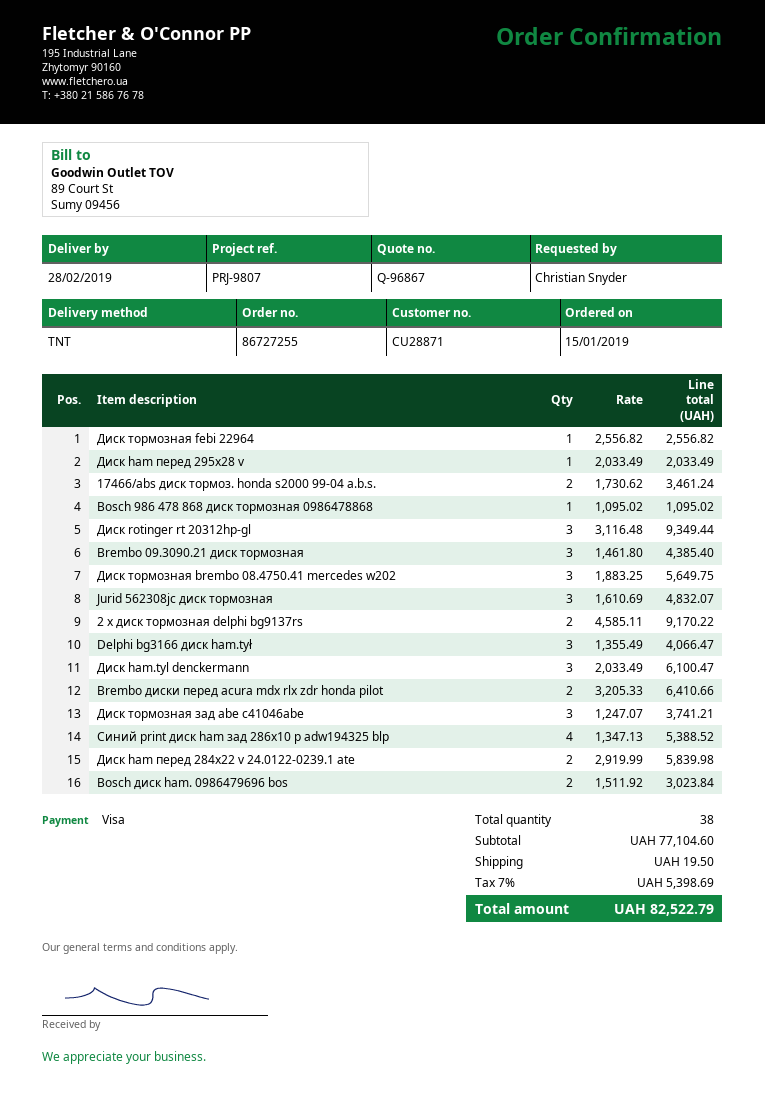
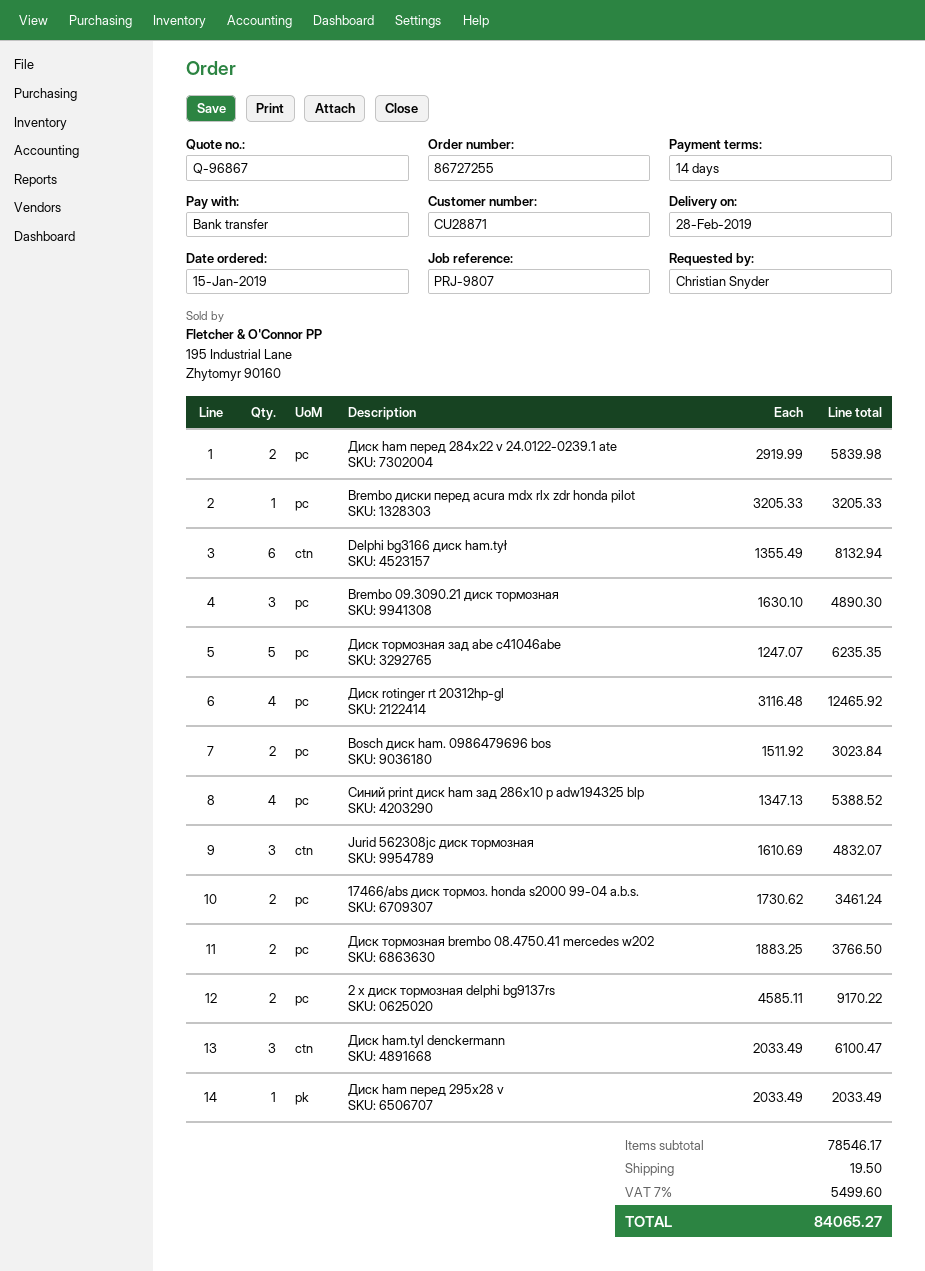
payment method: Visa -> bank transfer
Диск тормозная febi 22964: 1 x 2556.82 = 2556.82 -> none
Bosch 986 478 868 диск тормозная 0986478868: 1 x 1095.02 = 1095.02 -> none
Диск rotinger rt 20312hp-gl: 3 x 3116.48 = 9349.44 -> 4 x 3116.48 = 12465.92
Brembo 09.3090.21 диск тормозная: 3 x 1461.80 = 4385.40 -> 3 x 1630.10 = 4890.30
Диск тормозная brembo 08.4750.41 mercedes w202: 3 x 1883.25 = 5649.75 -> 2 x 1883.25 = 3766.50
Delphi bg3166 диск ham.tył: 3 x 1355.49 = 4066.47 -> 6 x 1355.49 = 8132.94
Brembo диски перед acura mdx rlx zdr honda pilot: 2 x 3205.33 = 6410.66 -> 1 x 3205.33 = 3205.33
Диск тормозная зад abe c41046abe: 3 x 1247.07 = 3741.21 -> 5 x 1247.07 = 6235.35
subtotal: 77104.60 -> 78546.17
tax: 7% = 5398.69 -> 7% = 5499.60
total: 82522.79 -> 84065.27

